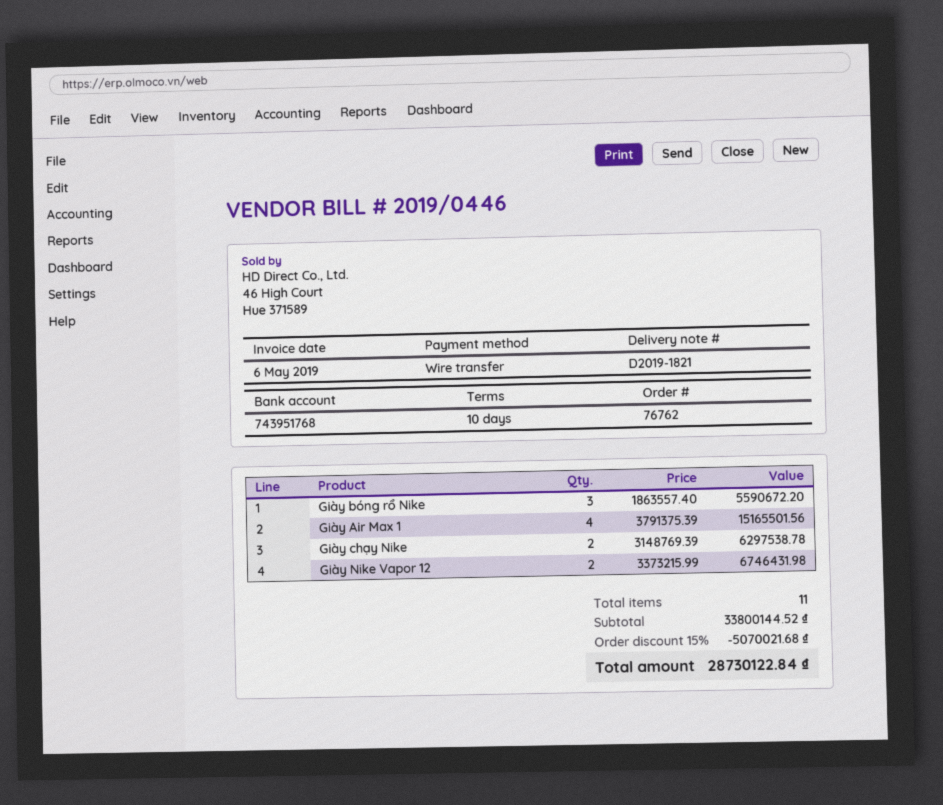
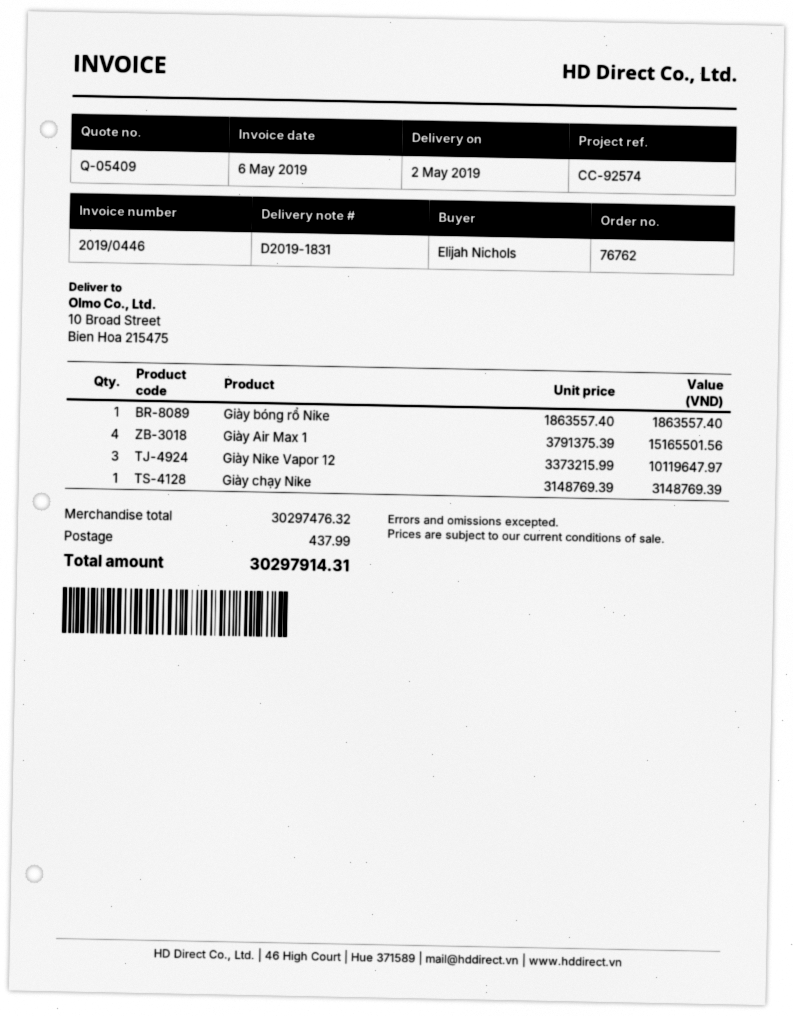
delivery note number: D2019-1821 -> D2019-1831
Giày bóng rổ Nike: 3 x 1863557.40 = 5590672.20 -> 1 x 1863557.40 = 1863557.40
Giày chạy Nike: 2 x 3148769.39 = 6297538.78 -> 1 x 3148769.39 = 3148769.39
Giày Nike Vapor 12: 2 x 3373215.99 = 6746431.98 -> 3 x 3373215.99 = 10119647.97
subtotal: 33800144.52 -> 30297476.32
discount: 15% = 5070021.68 -> none
shipping: none -> 437.99
total: 28730122.84 -> 30297914.31

